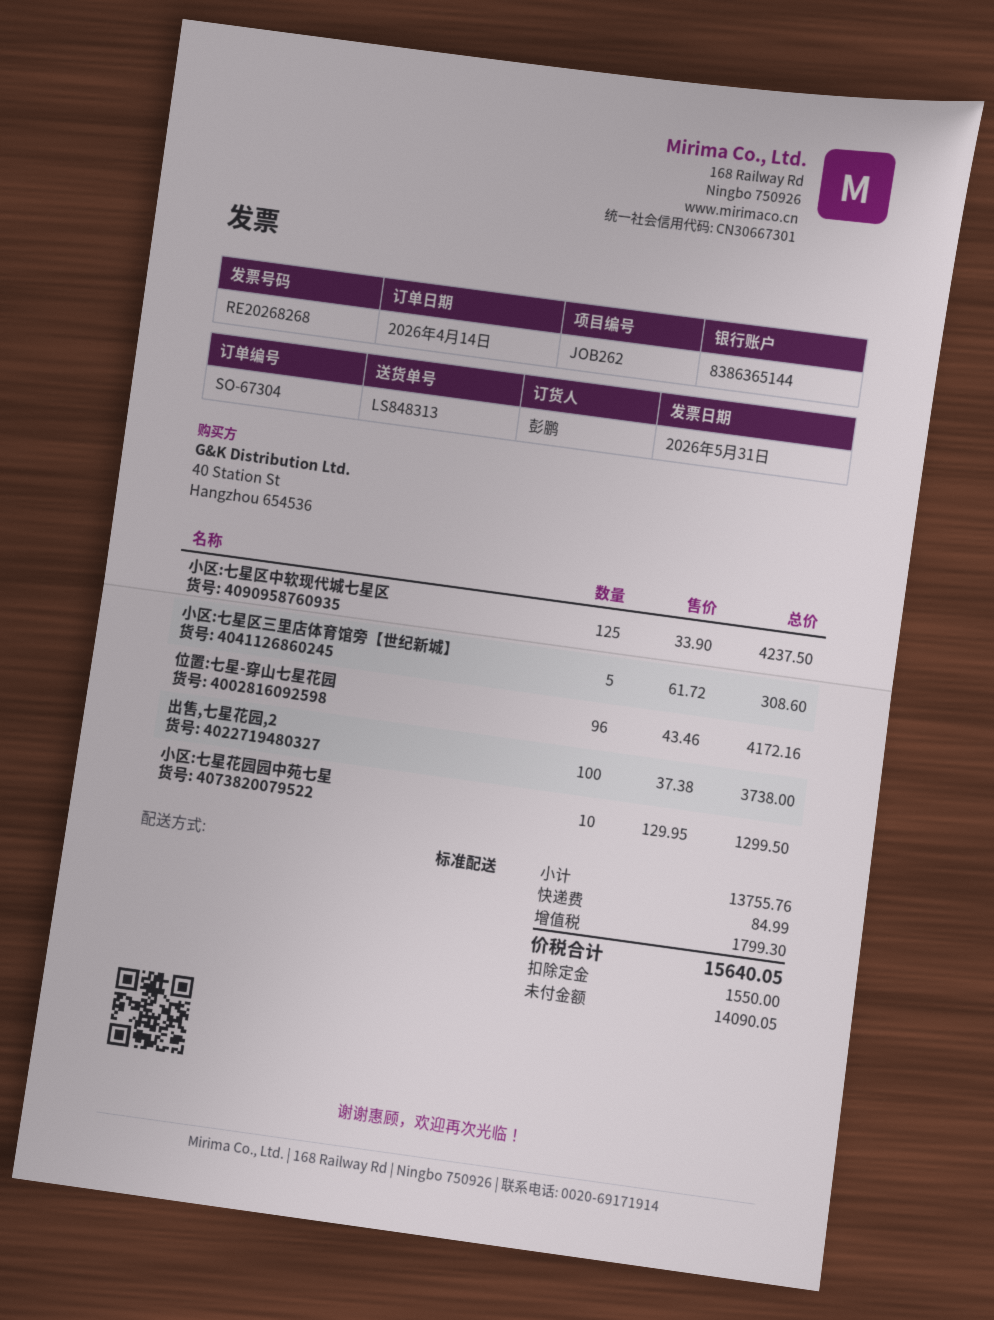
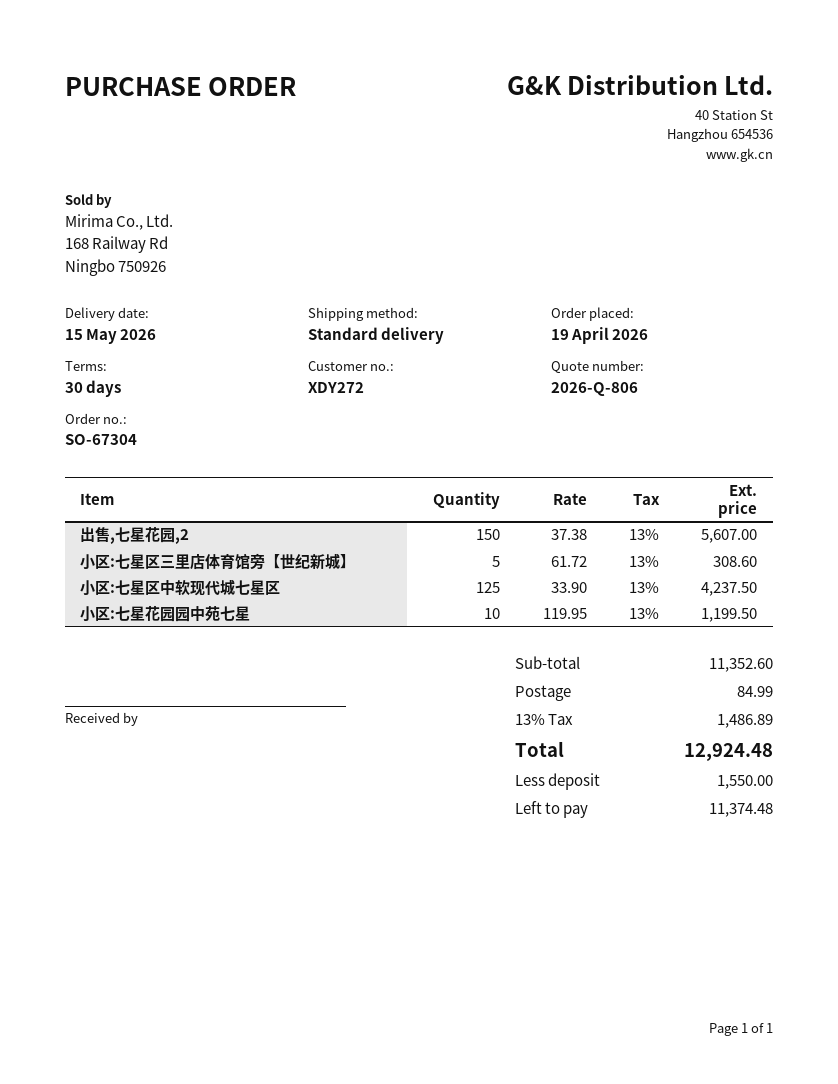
order date: 2026-04-14 -> 2026-04-19
位置:七星-穿山七星花园: 96 x 43.46 = 4172.16 -> none
出售,七星花园,2: 100 x 37.38 = 3738.00 -> 150 x 37.38 = 5607.00
小区:七星花园园中苑七星: 10 x 129.95 = 1299.50 -> 10 x 119.95 = 1199.50
subtotal: 13755.76 -> 11352.60
tax: 1799.30 -> 1486.89
total: 15640.05 -> 12924.48
balance: 14090.05 -> 11374.48

